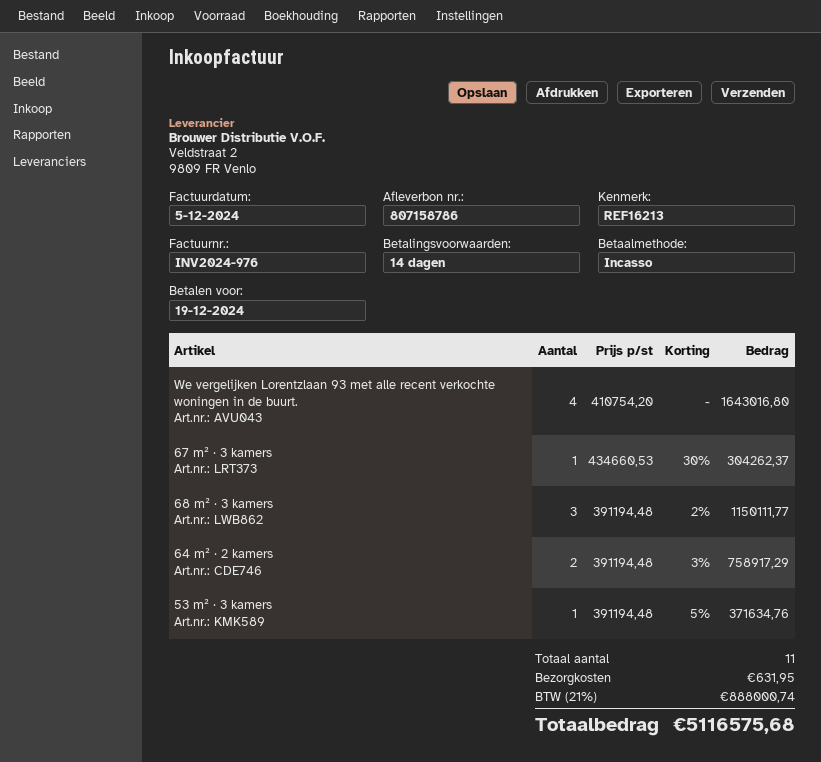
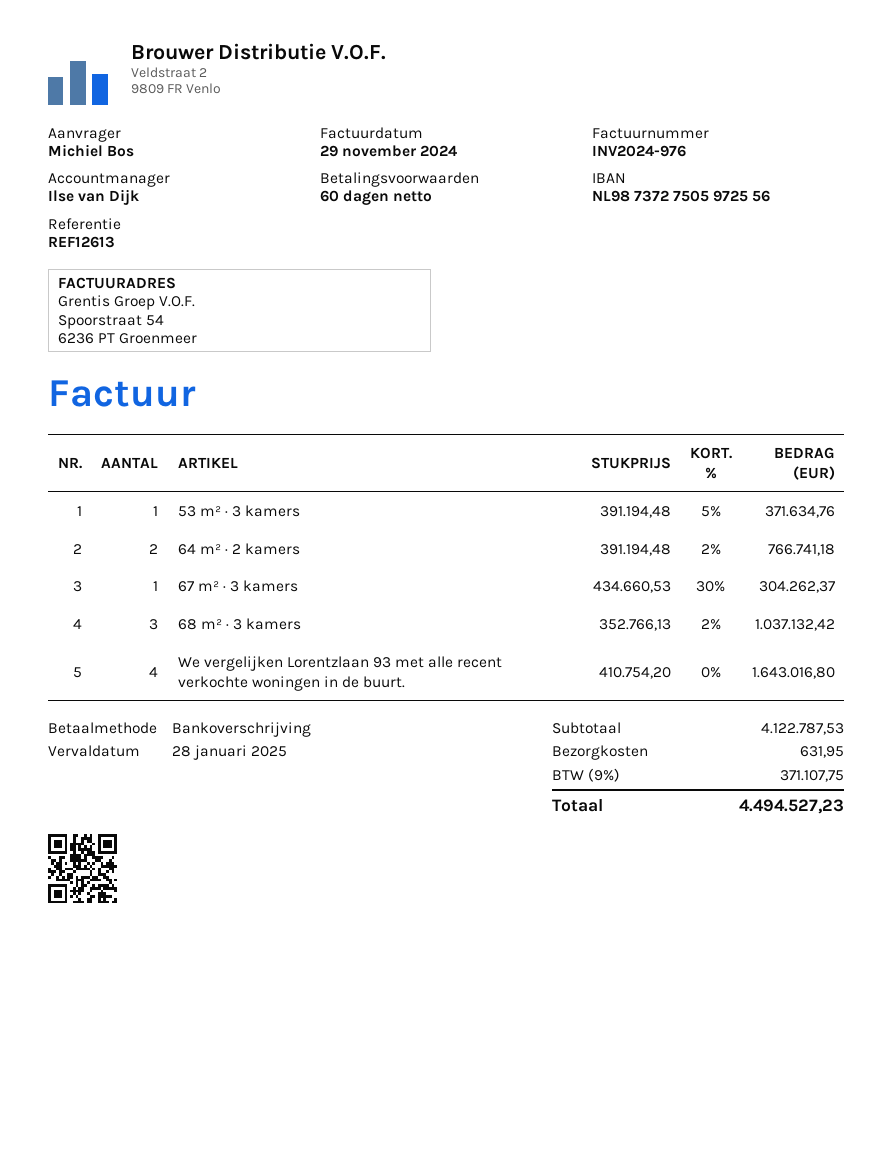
invoice date: 2024-12-05 -> 2024-11-29
payment terms: 14 days -> 60 days
due date: 2024-12-19 -> 2025-01-28
reference: REF16213 -> REF12613
payment method: direct debit -> bank transfer
68 m² · 3 kamers: 3 x 391194.48 - 2% = 1150111.77 -> 3 x 352766.13 - 2% = 1037132.42
64 m² · 2 kamers: 2 x 391194.48 - 3% = 758917.29 -> 2 x 391194.48 - 2% = 766741.18
tax: 21% = 888000.74 -> 9% = 371107.75
total: 5116575.68 -> 4494527.23

